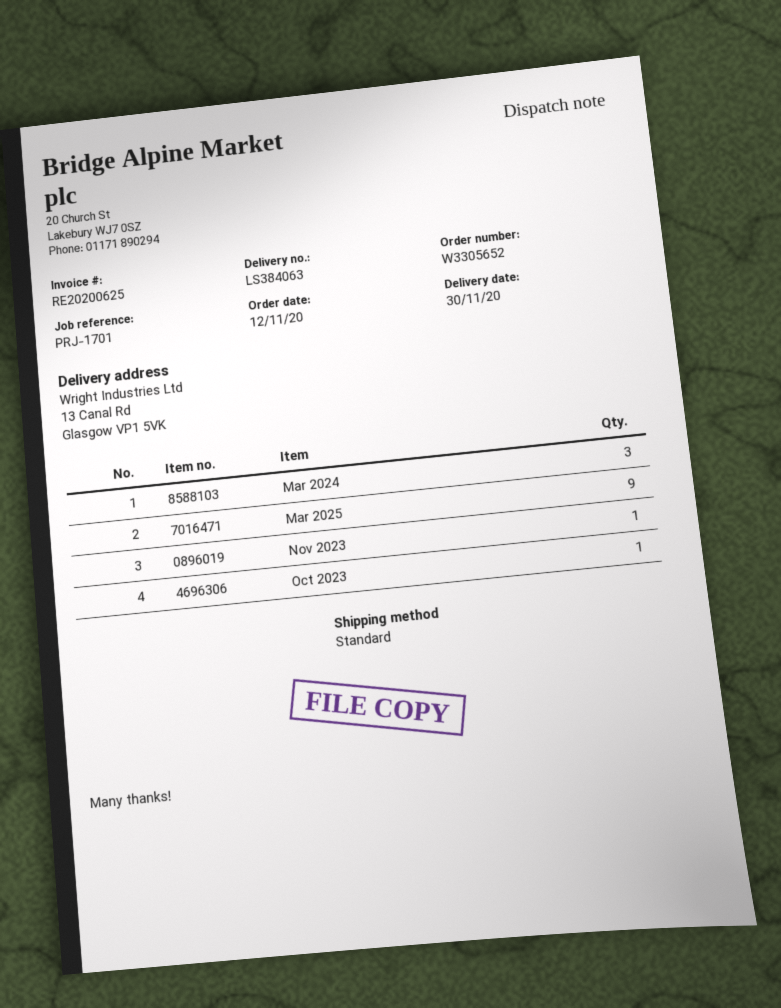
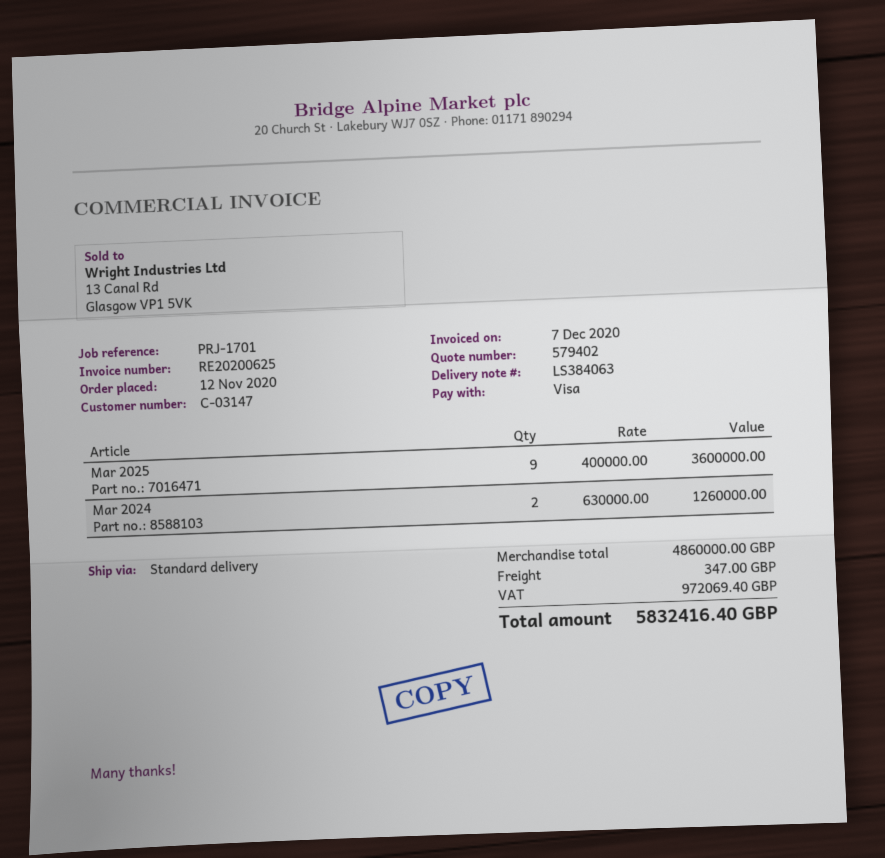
Mar 2024: 3 -> 2
Nov 2023: 1 -> none
Oct 2023: 1 -> none

